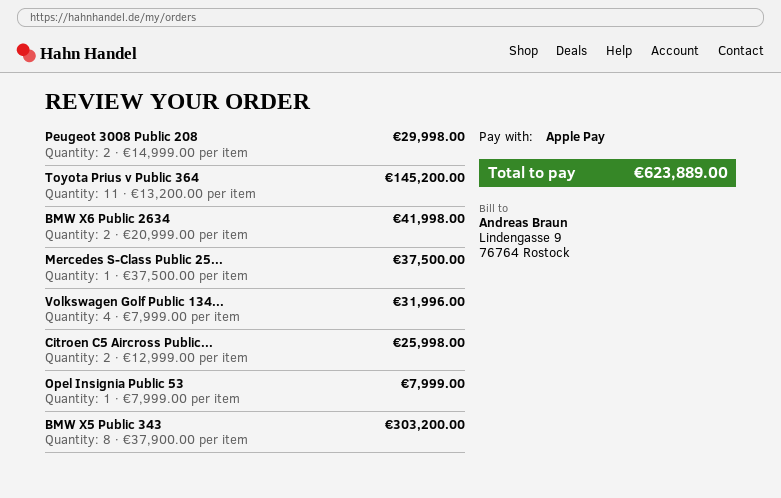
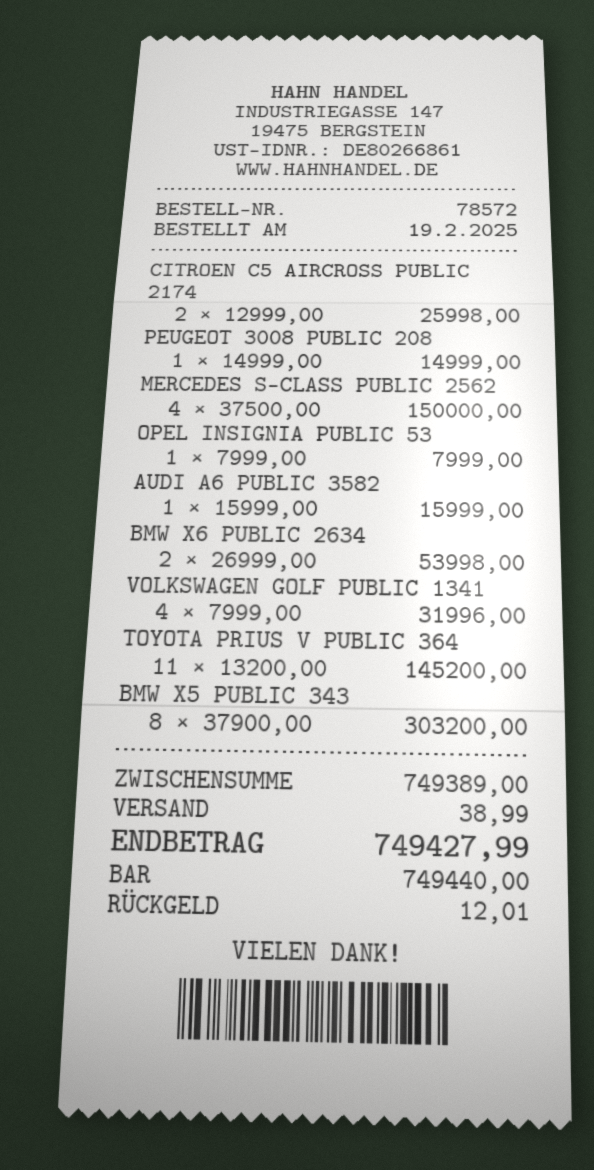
payment method: Apple Pay -> cash
Peugeot 3008 Public 208: 2 x 14999.00 = 29998.00 -> 1 x 14999.00 = 14999.00
BMW X6 Public 2634: 2 x 20999.00 = 41998.00 -> 2 x 26999.00 = 53998.00
Mercedes S-Class Public 25...: 1 x 37500.00 = 37500.00 -> 4 x 37500.00 = 150000.00
AUDI A6 PUBLIC 3582: none -> 1 x 15999.00 = 15999.00
shipping: none -> 38.99
total: 623889.00 -> 749427.99

